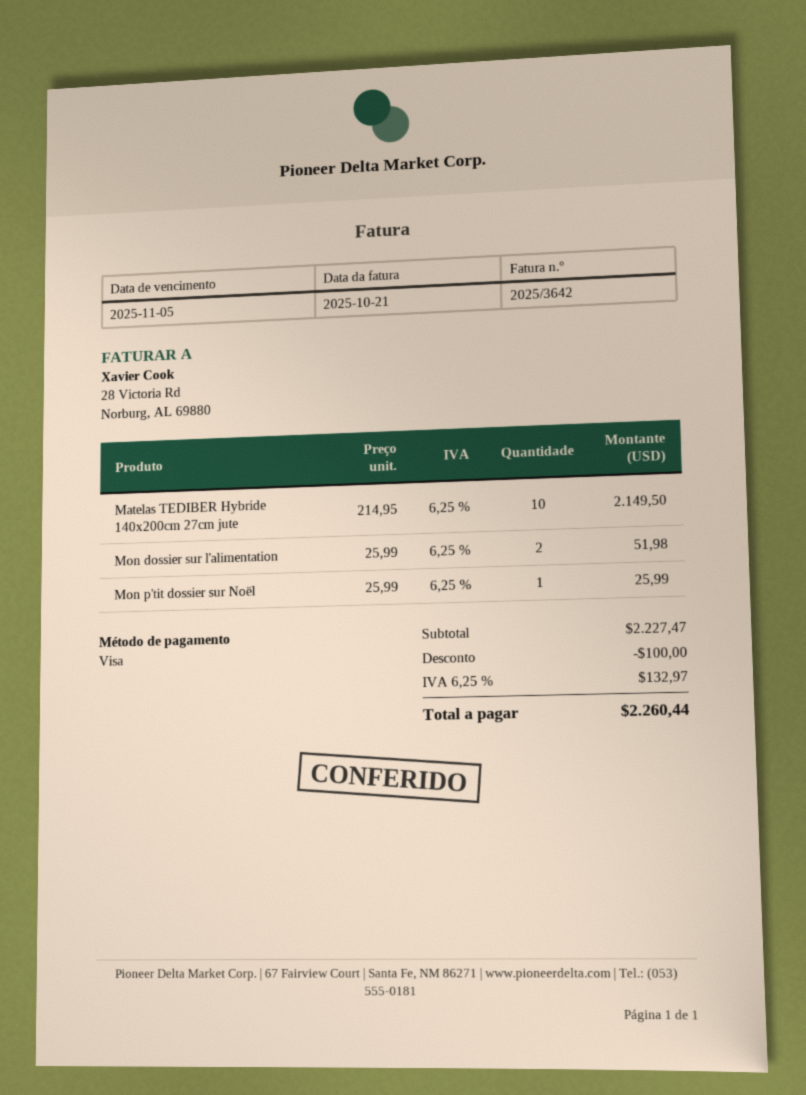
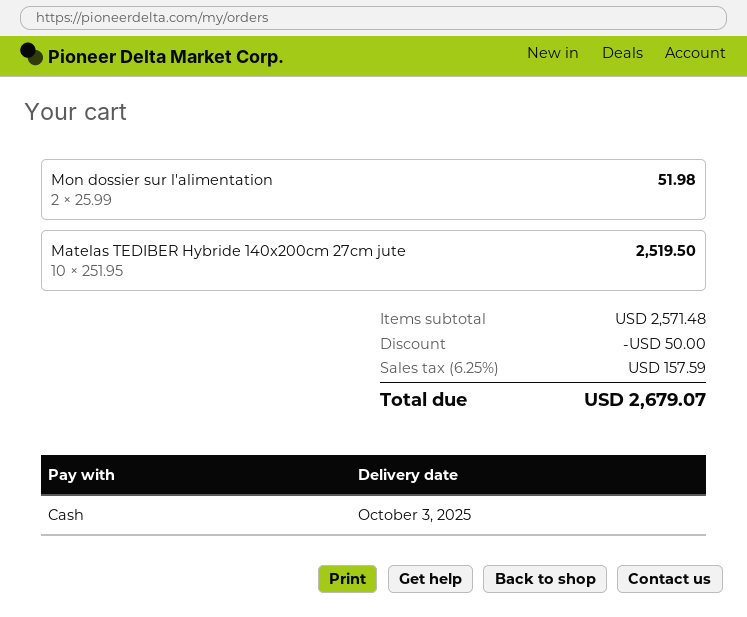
payment method: Visa -> cash
Matelas TEDIBER Hybride 140x200cm 27cm jute: 10 x 214.95 = 2149.50 -> 10 x 251.95 = 2519.50
Mon p'tit dossier sur Noël: 1 x 25.99 = 25.99 -> none
subtotal: 2227.47 -> 2571.48
discount: 100.00 -> 50.00
tax: 6.25% = 132.97 -> 6.25% = 157.59
total: 2260.44 -> 2679.07

